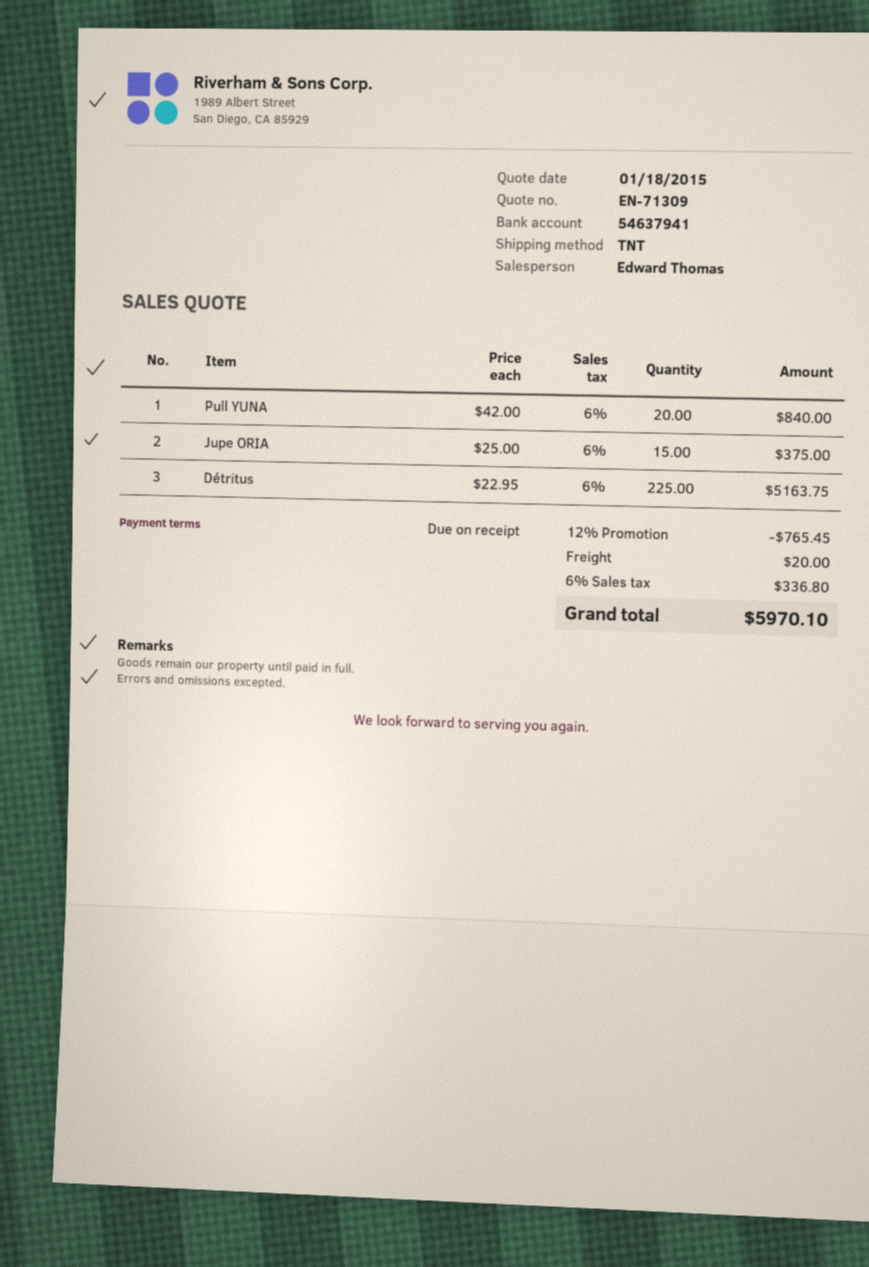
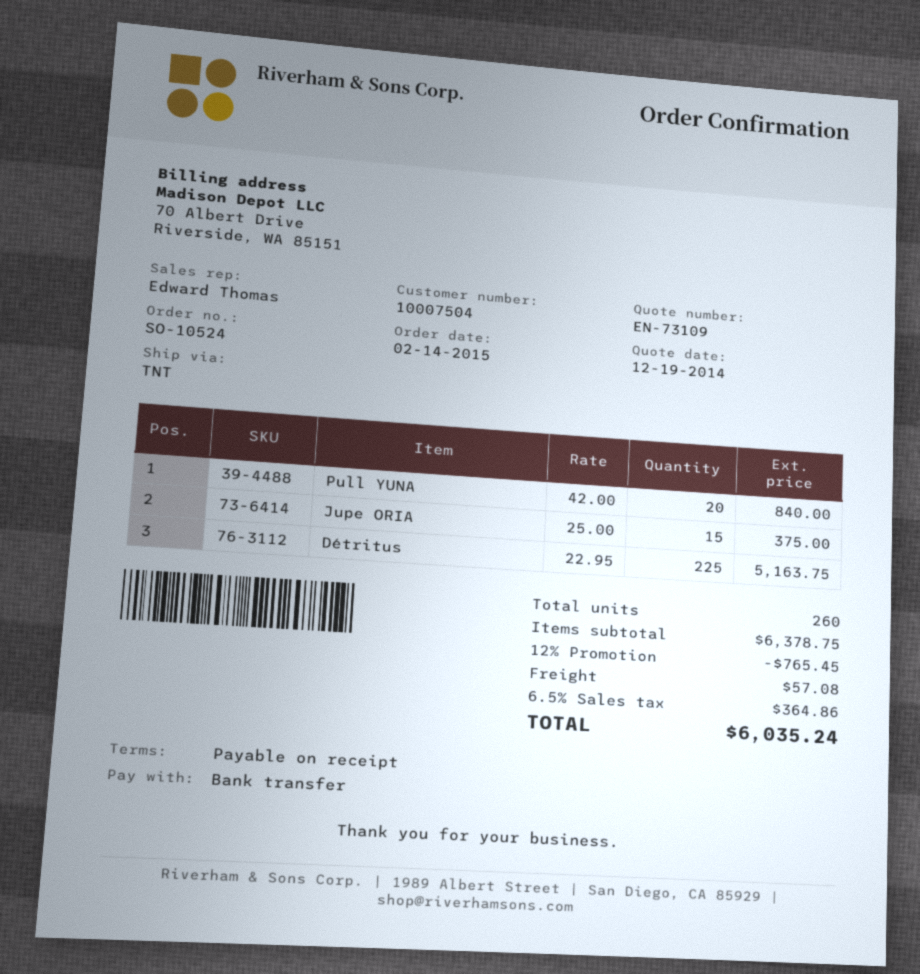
quote number: EN-71309 -> EN-73109
quote date: 2015-01-18 -> 2014-12-19
shipping: 20.00 -> 57.08
tax: 6% = 336.80 -> 6.5% = 364.86
total: 5970.10 -> 6035.24

